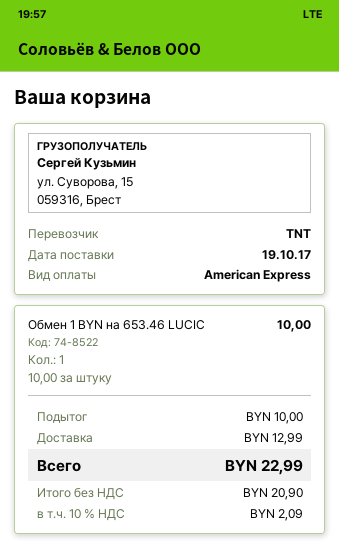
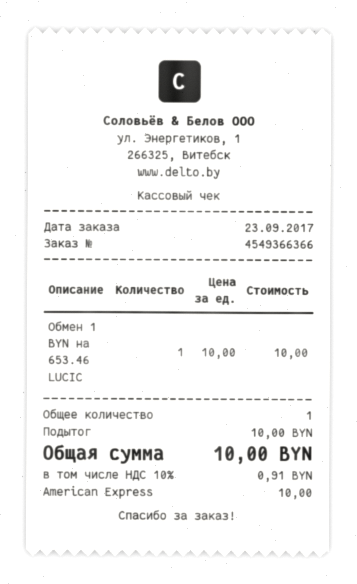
shipping: 12.99 -> none
tax: 10% = 2.09 -> 10% = 0.91
total: 22.99 -> 10.00

